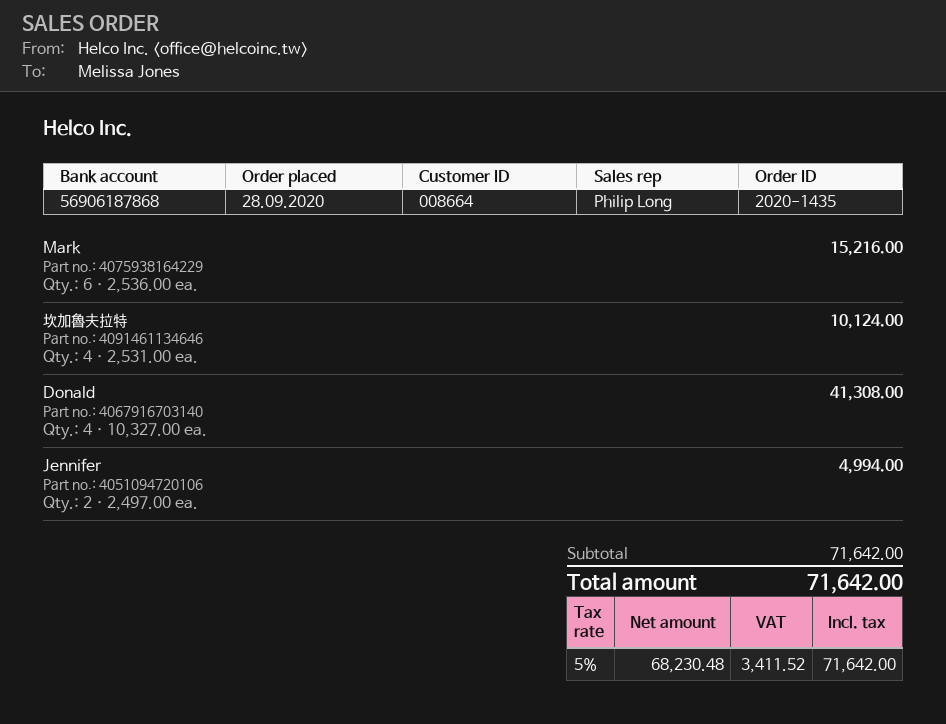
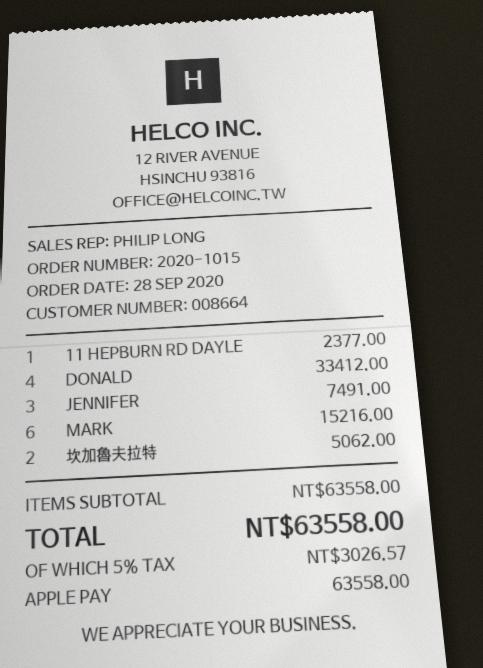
order number: 2020-1435 -> 2020-1015
坎加魯夫拉特: 4 for 10124.00 -> 2 for 5062.00
Donald: 4 for 41308.00 -> 4 for 33412.00
Jennifer: 2 for 4994.00 -> 3 for 7491.00
11 HEPBURN RD DAYLE: none -> 1 for 2377.00
subtotal: 71642.00 -> 63558.00
tax: 5% = 3411.52 -> 5% = 3026.57
total: 71642.00 -> 63558.00

